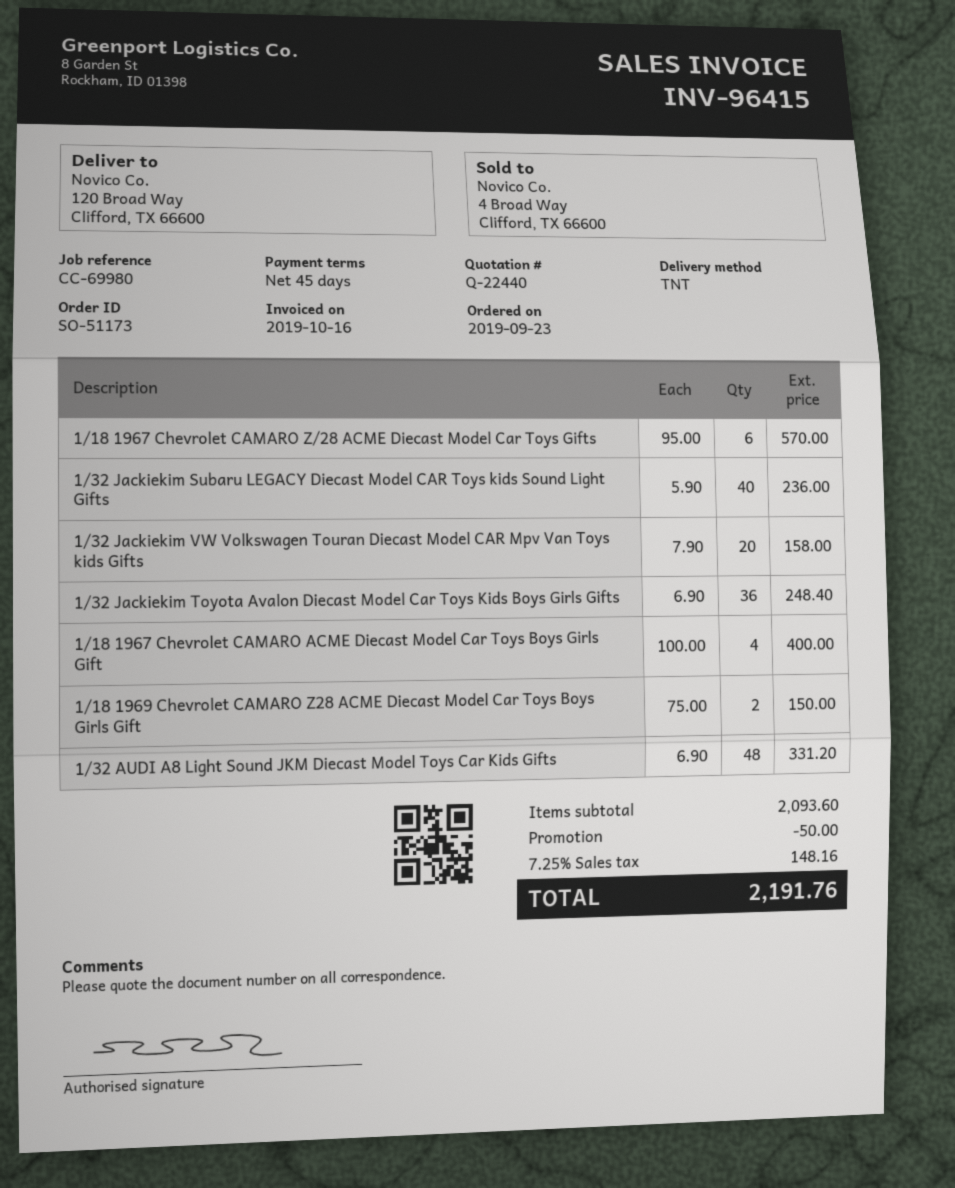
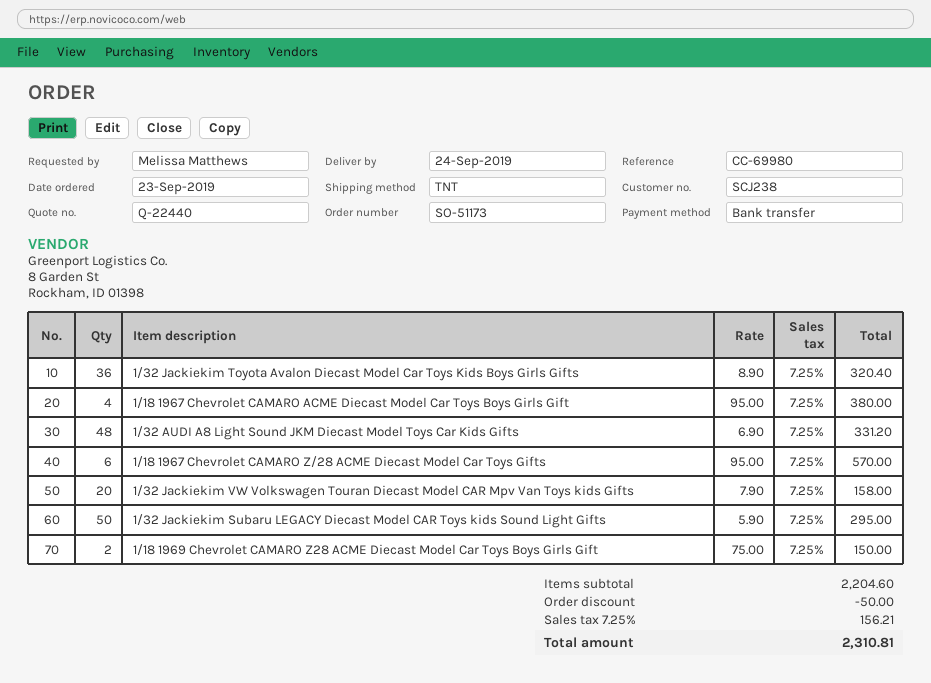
1/32 Jackiekim Subaru LEGACY Diecast Model CAR Toys kids Sound Light Gifts: 40 x 5.90 = 236.00 -> 50 x 5.90 = 295.00
1/32 Jackiekim Toyota Avalon Diecast Model Car Toys Kids Boys Girls Gifts: 36 x 6.90 = 248.40 -> 36 x 8.90 = 320.40
1/18 1967 Chevrolet CAMARO ACME Diecast Model Car Toys Boys Girls Gift: 4 x 100.00 = 400.00 -> 4 x 95.00 = 380.00
subtotal: 2093.60 -> 2204.60
tax: 7.25% = 148.16 -> 7.25% = 156.21
total: 2191.76 -> 2310.81

